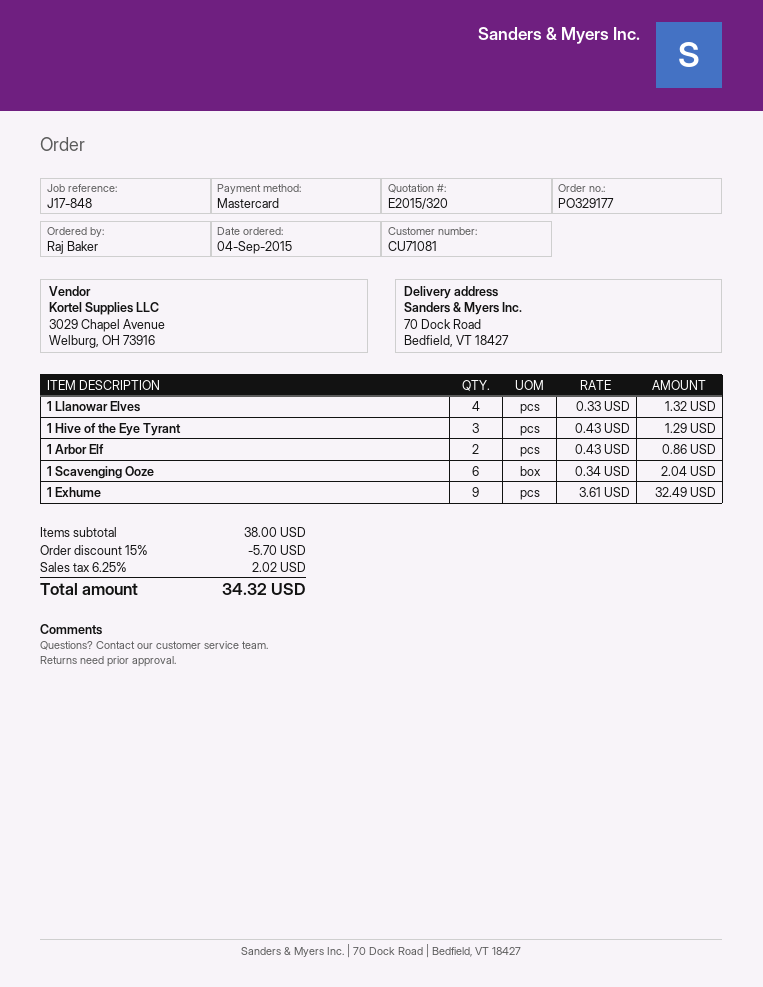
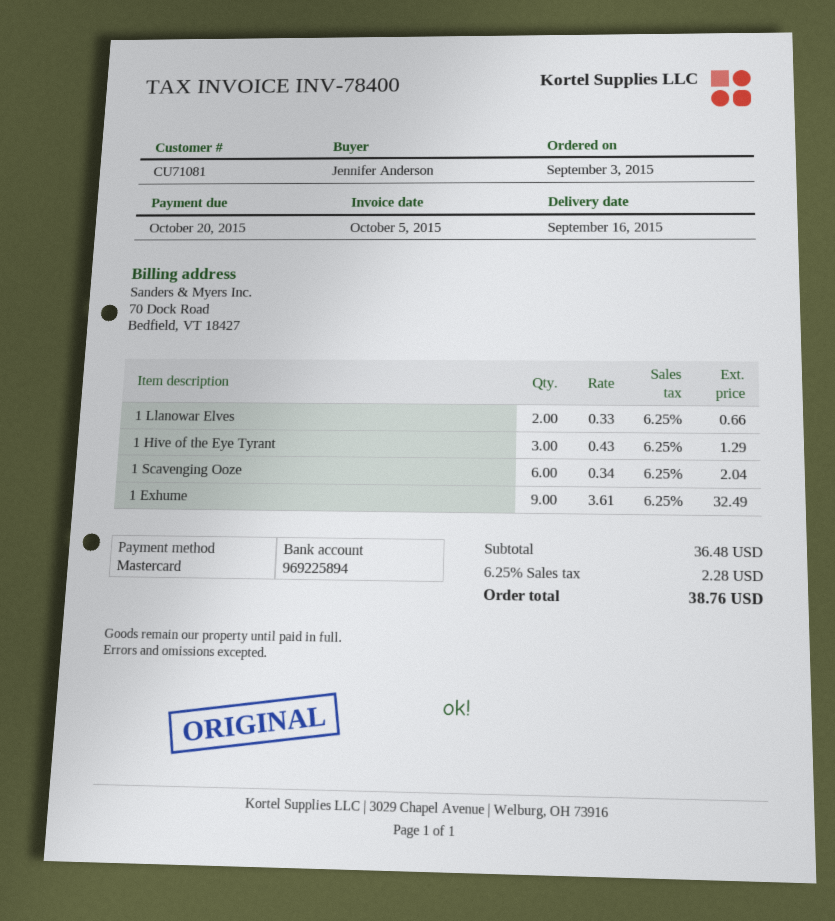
order date: 2015-09-04 -> 2015-09-03
ordered by: Raj Baker -> Jennifer Anderson
1 Llanowar Elves: 4 x 0.33 = 1.32 -> 2 x 0.33 = 0.66
1 Arbor Elf: 2 x 0.43 = 0.86 -> none
subtotal: 38.00 -> 36.48
discount: 15% = 5.70 -> none
tax: 6.25% = 2.02 -> 6.25% = 2.28
total: 34.32 -> 38.76

